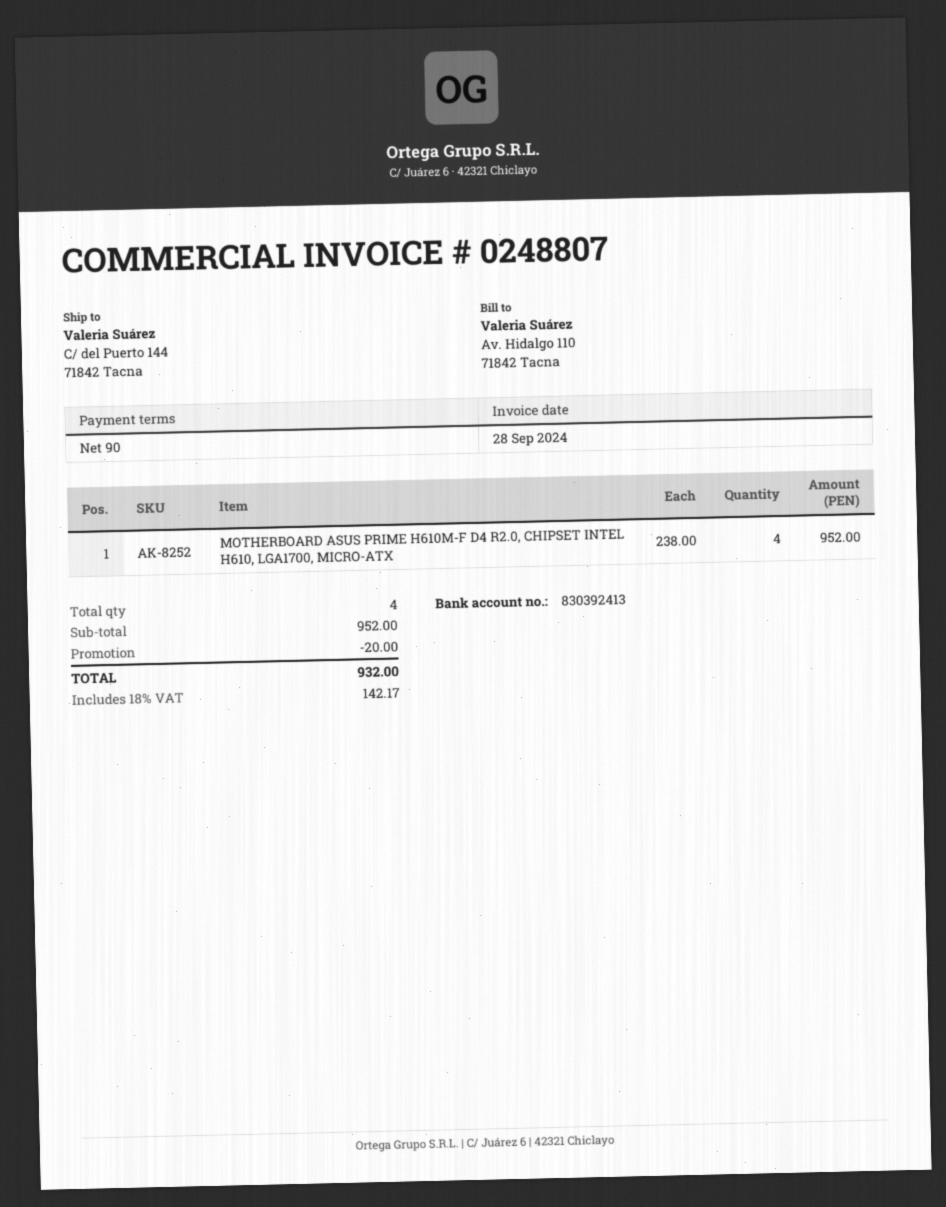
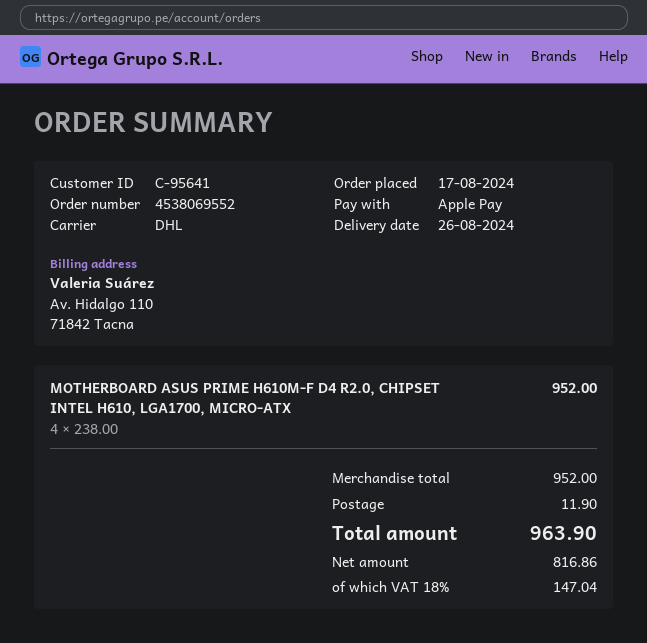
discount: 20.00 -> none
shipping: none -> 11.90
tax: 18% = 142.17 -> 18% = 147.04
total: 932.00 -> 963.90

